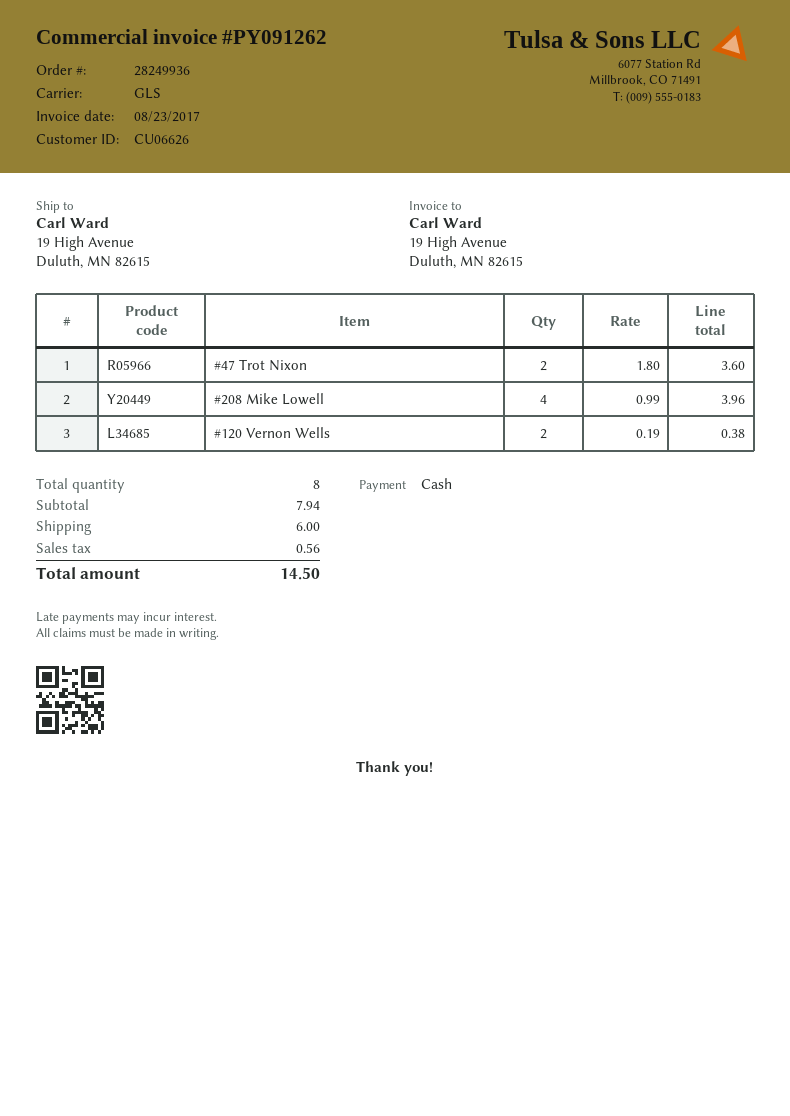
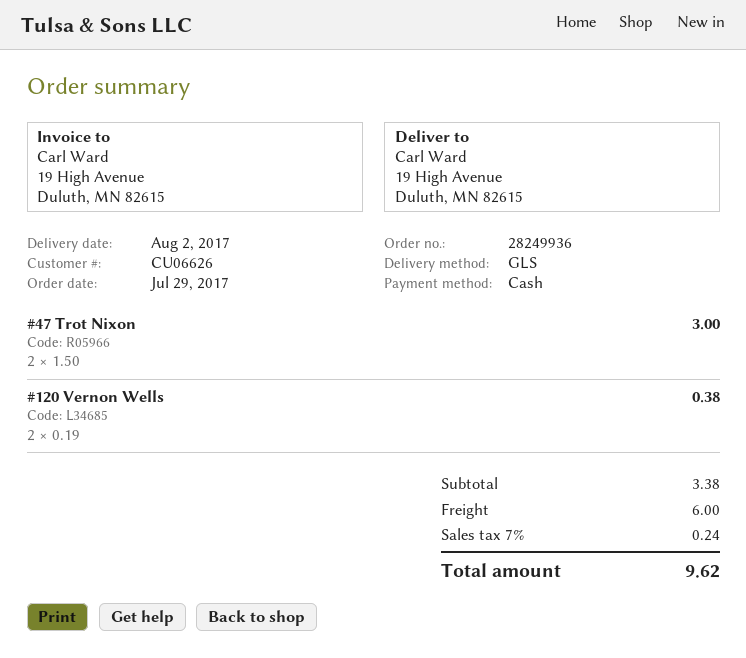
#47 Trot Nixon: 2 x 1.80 = 3.60 -> 2 x 1.50 = 3.00
#208 Mike Lowell: 4 x 0.99 = 3.96 -> none
subtotal: 7.94 -> 3.38
tax: 0.56 -> 0.24
total: 14.50 -> 9.62

